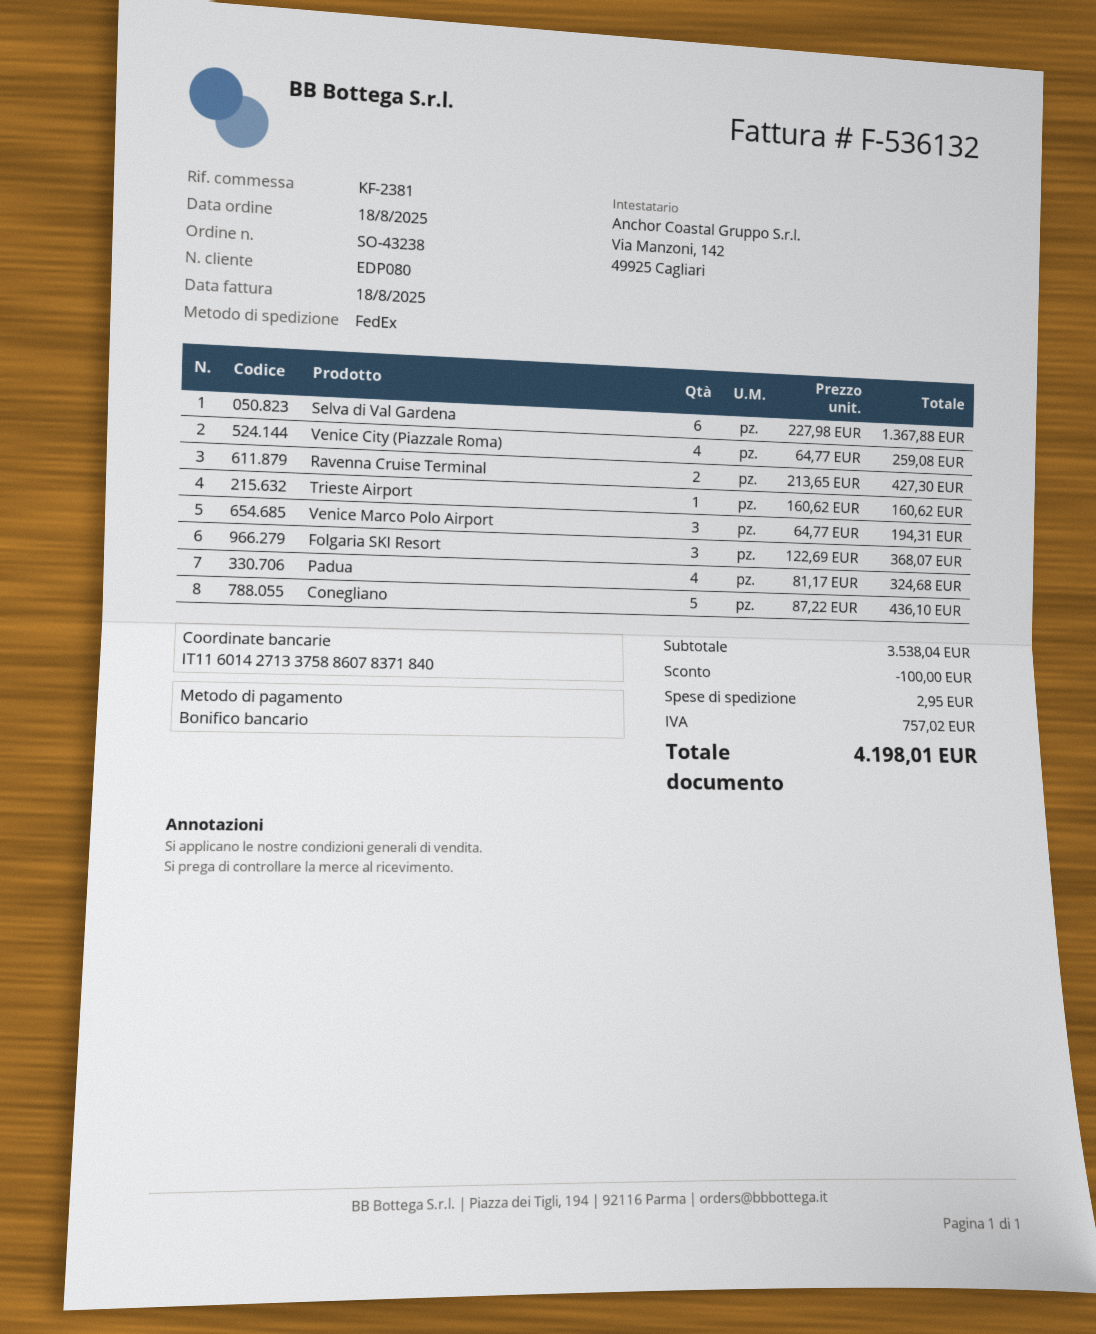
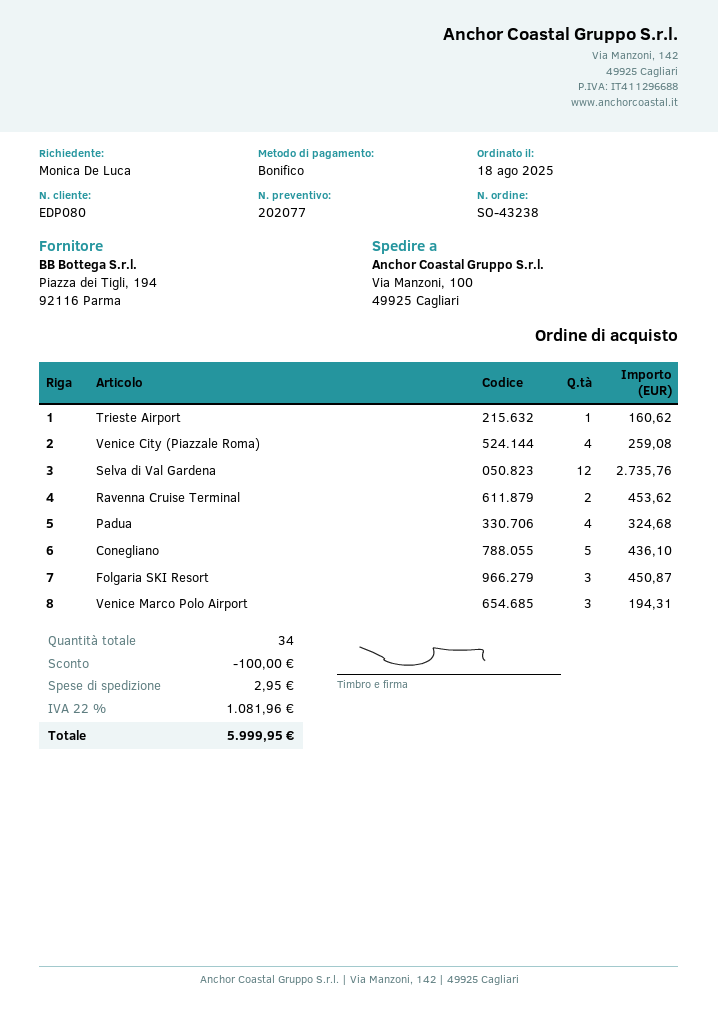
Selva di Val Gardena: 6 for 1367.88 -> 12 for 2735.76
Ravenna Cruise Terminal: 2 for 427.30 -> 2 for 453.62
Folgaria SKI Resort: 3 for 368.07 -> 3 for 450.87
tax: 757.02 -> 1081.96
total: 4198.01 -> 5999.95

